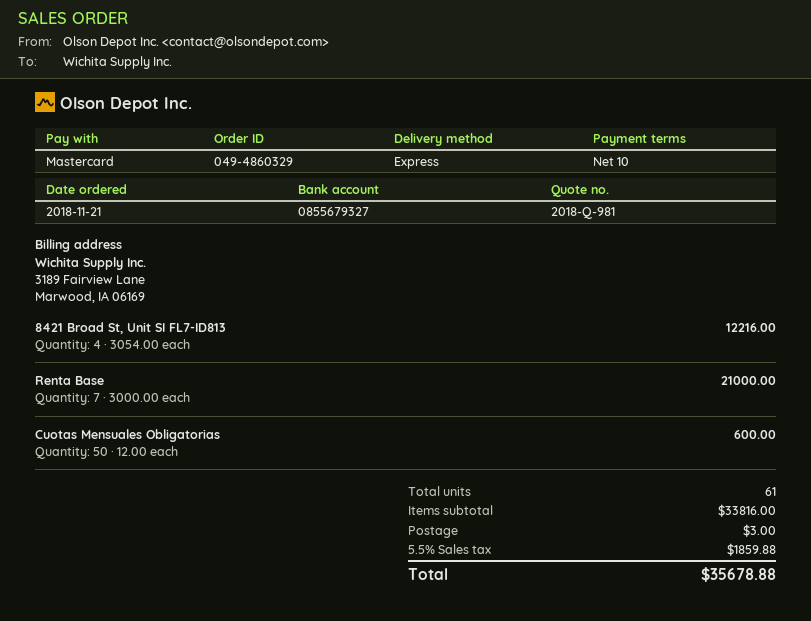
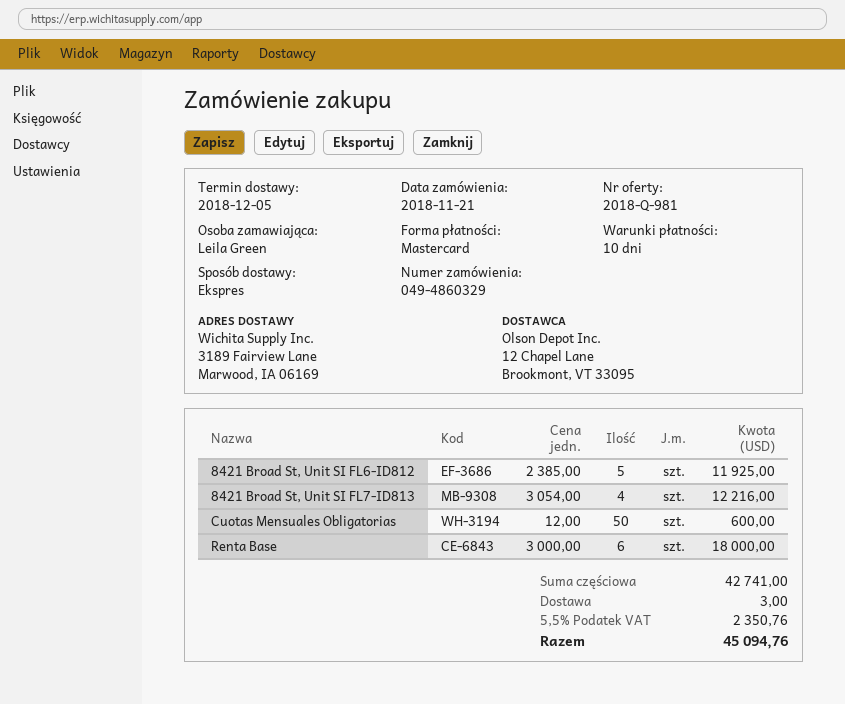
Renta Base: 7 x 3000.00 = 21000.00 -> 6 x 3000.00 = 18000.00
8421 Broad St, Unit SI FL6-ID812: none -> 5 x 2385.00 = 11925.00
subtotal: 33816.00 -> 42741.00
tax: 5.5% = 1859.88 -> 5.5% = 2350.76
total: 35678.88 -> 45094.76

